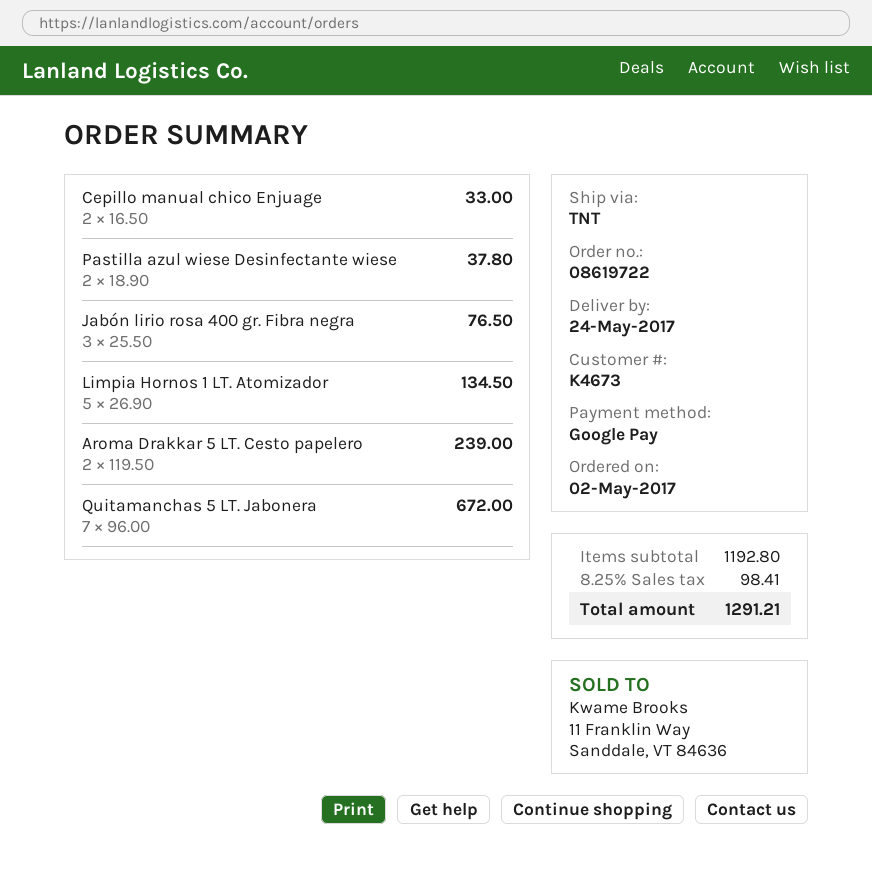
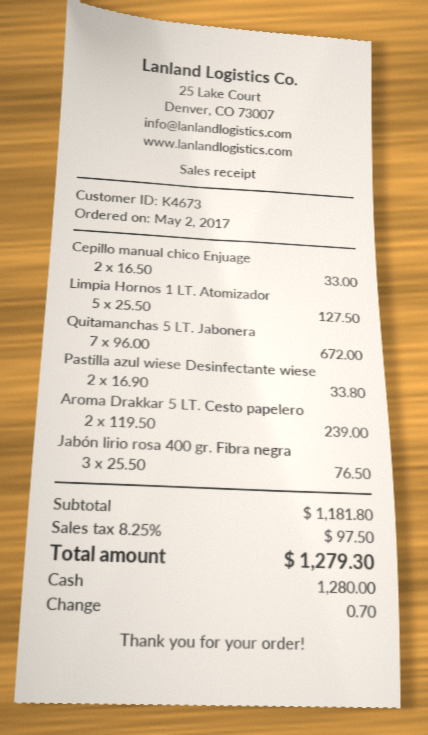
payment method: Google Pay -> cash
Pastilla azul wiese Desinfectante wiese: 2 x 18.90 = 37.80 -> 2 x 16.90 = 33.80
Limpia Hornos 1 LT. Atomizador: 5 x 26.90 = 134.50 -> 5 x 25.50 = 127.50
subtotal: 1192.80 -> 1181.80
tax: 8.25% = 98.41 -> 8.25% = 97.50
total: 1291.21 -> 1279.30

